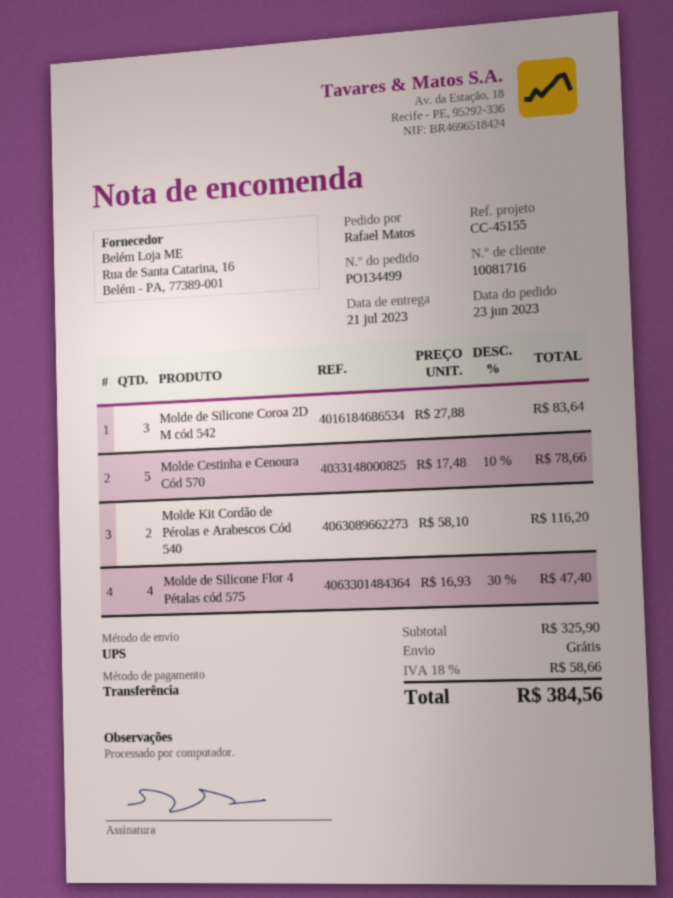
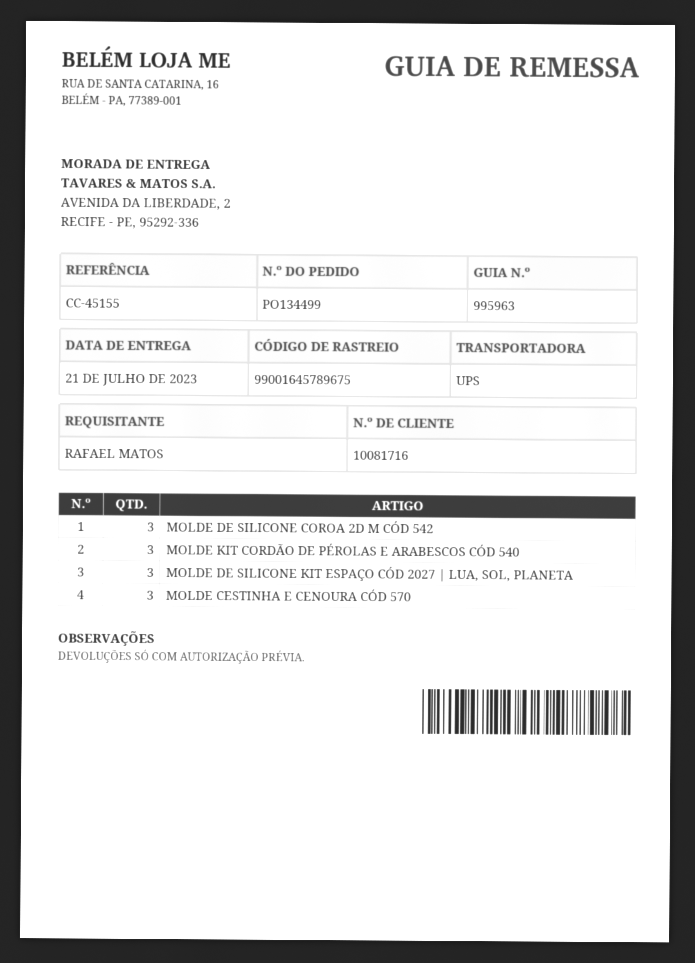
Molde Cestinha e Cenoura Cód 570: 5 -> 3
Molde Kit Cordão de Pérolas e Arabescos Cód 540: 2 -> 3
Molde de Silicone Flor 4 Pétalas cód 575: 4 -> none
MOLDE DE SILICONE KIT ESPAÇO CÓD 2027 | LUA, SOL, PLANETA: none -> 3

